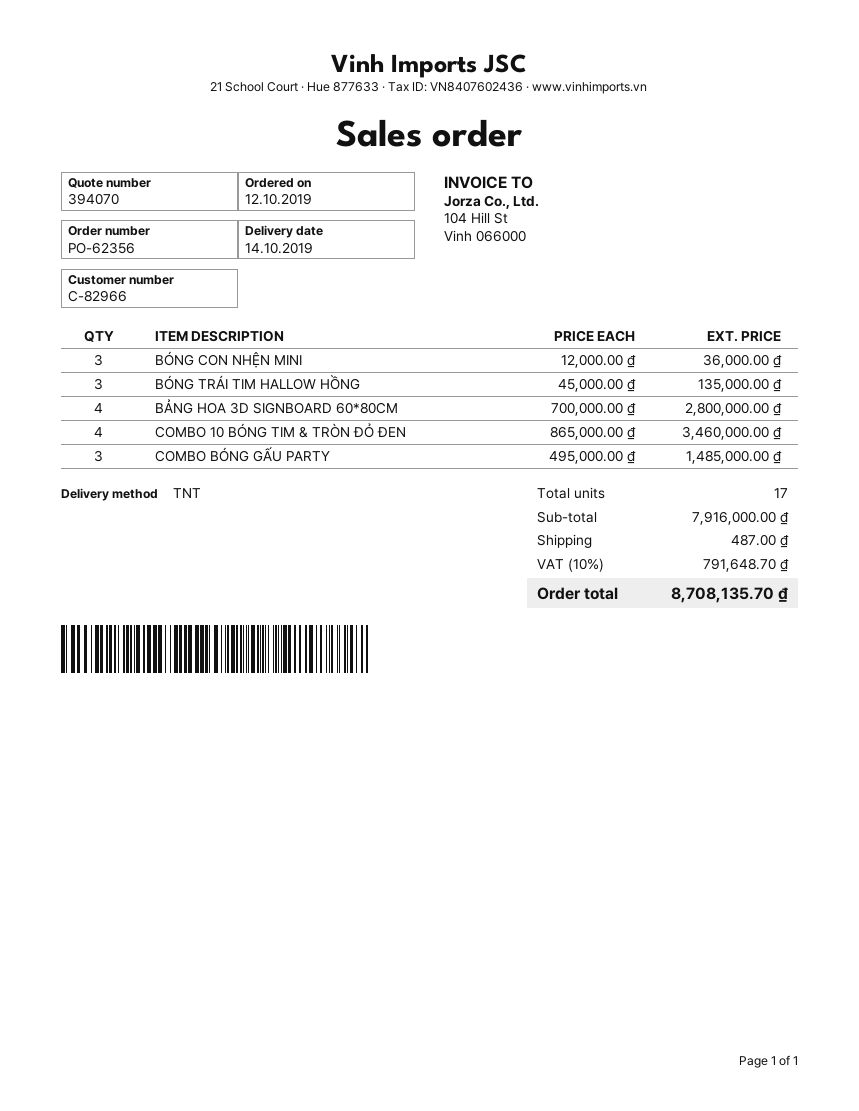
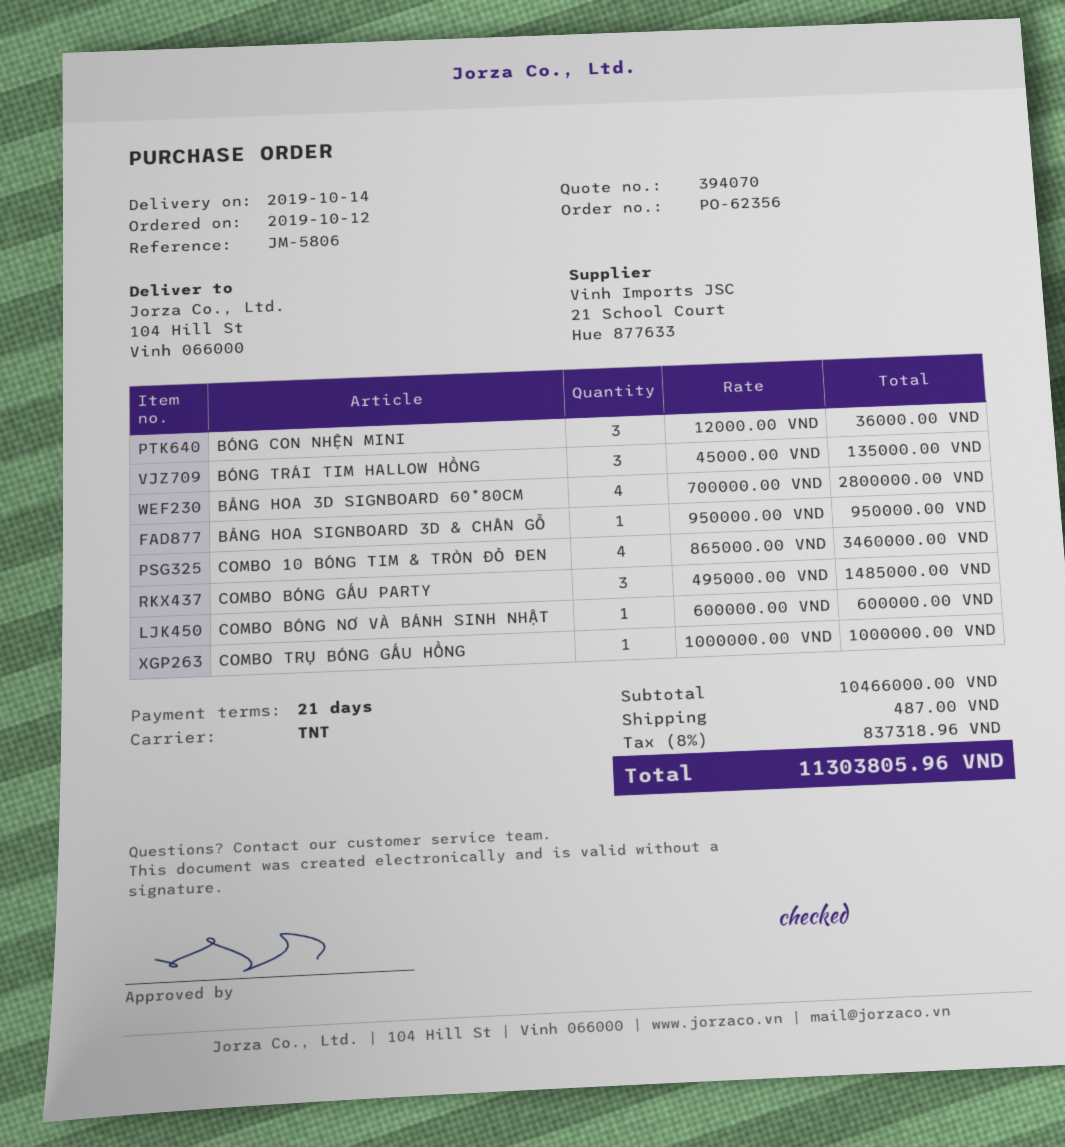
BẢNG HOA SIGNBOARD 3D & CHÂN GỖ: none -> 1 x 950000.00 = 950000.00
COMBO BÓNG NƠ VÀ BÁNH SINH NHẬT: none -> 1 x 600000.00 = 600000.00
COMBO TRỤ BÓNG GẤU HỒNG: none -> 1 x 1000000.00 = 1000000.00
subtotal: 7916000.00 -> 10466000.00
tax: 10% = 791648.70 -> 8% = 837318.96
total: 8708135.70 -> 11303805.96

